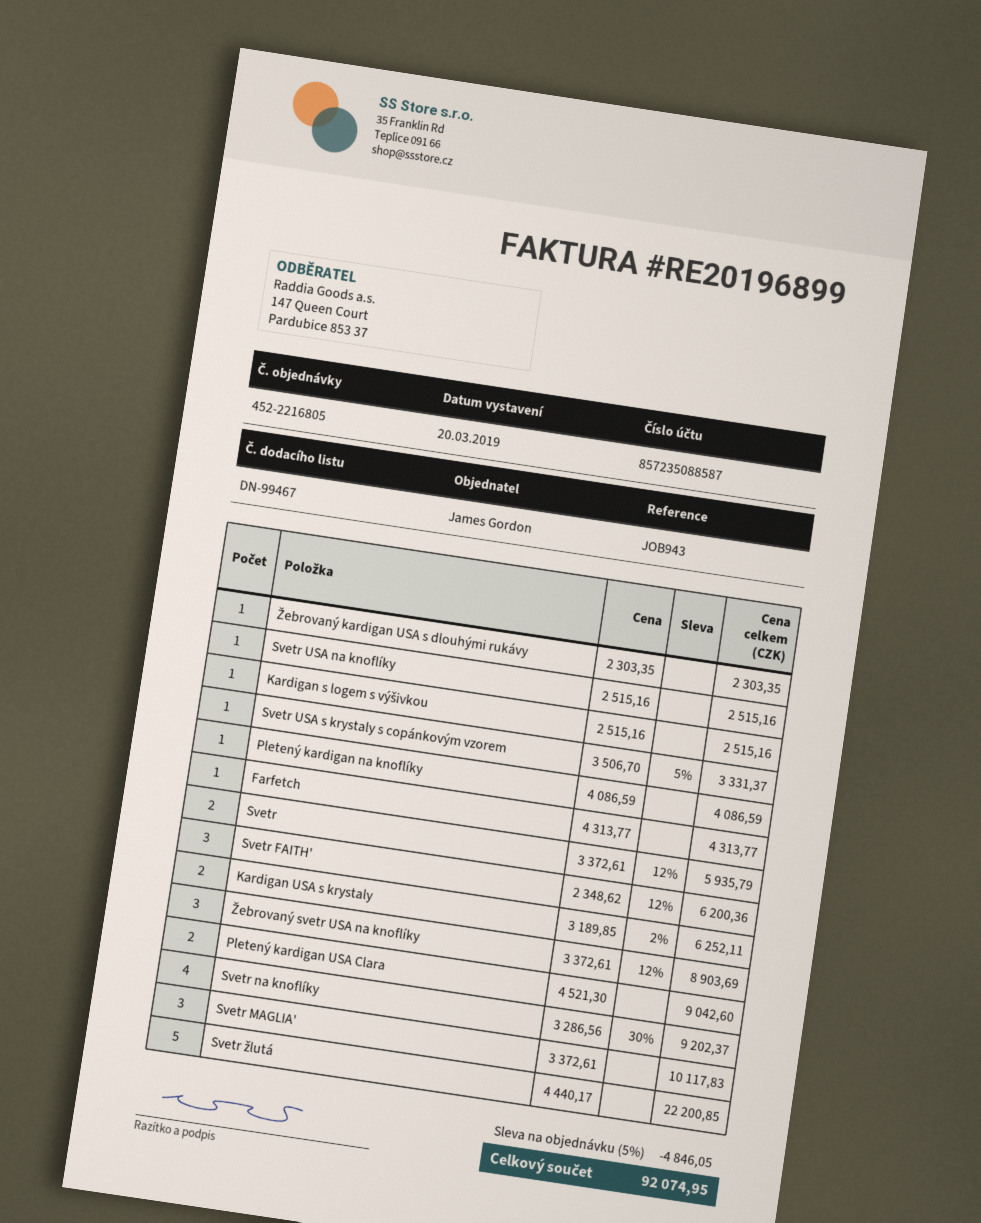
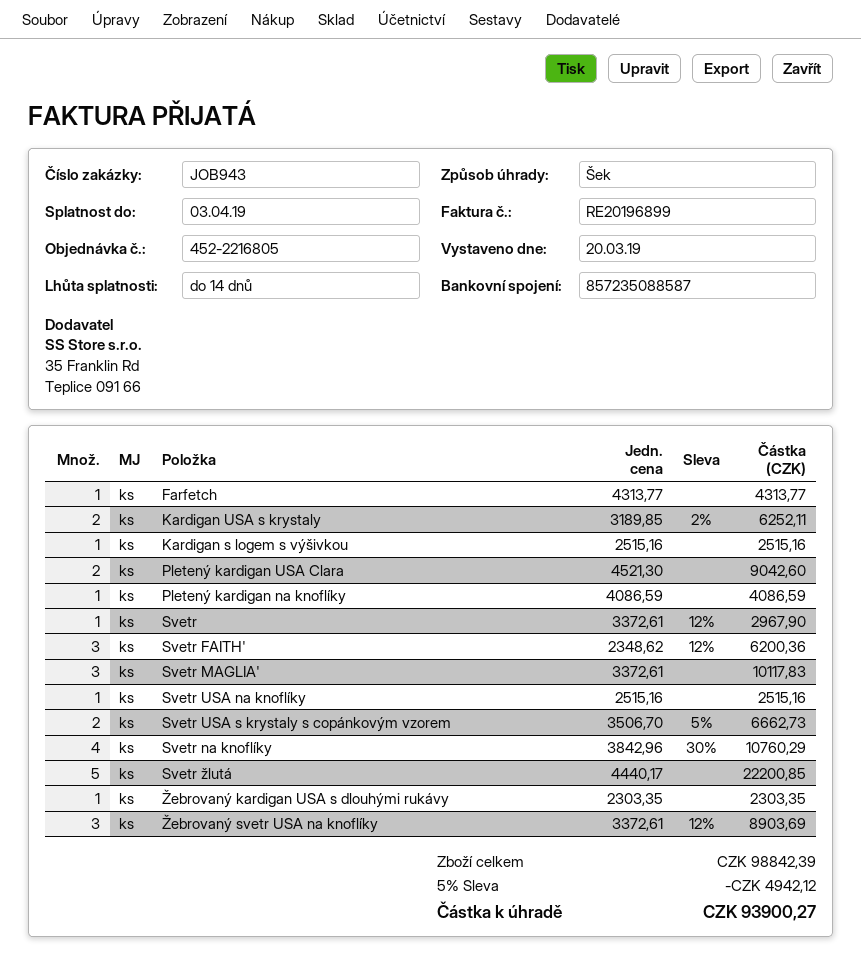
Svetr USA s krystaly s copánkovým vzorem: 1 x 3506.70 - 5% = 3331.37 -> 2 x 3506.70 - 5% = 6662.73
Svetr: 2 x 3372.61 - 12% = 5935.79 -> 1 x 3372.61 - 12% = 2967.90
Svetr na knoflíky: 4 x 3286.56 - 30% = 9202.37 -> 4 x 3842.96 - 30% = 10760.29
discount: 5% = 4846.05 -> 5% = 4942.12
total: 92074.95 -> 93900.27

